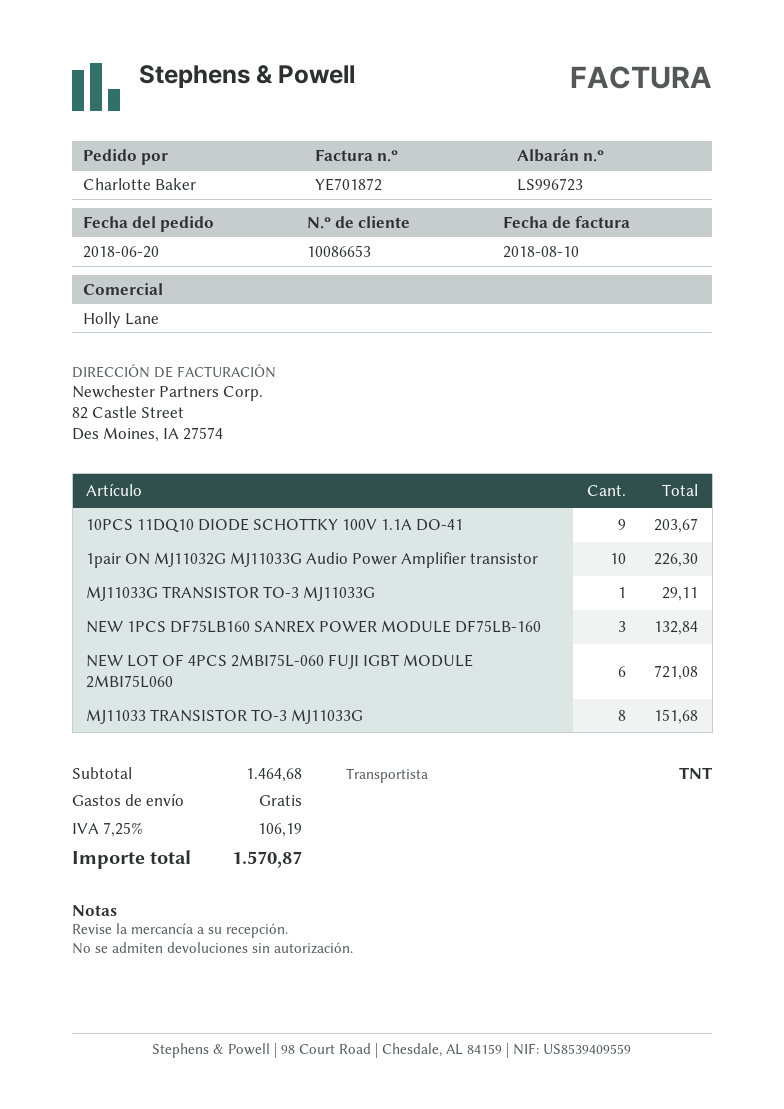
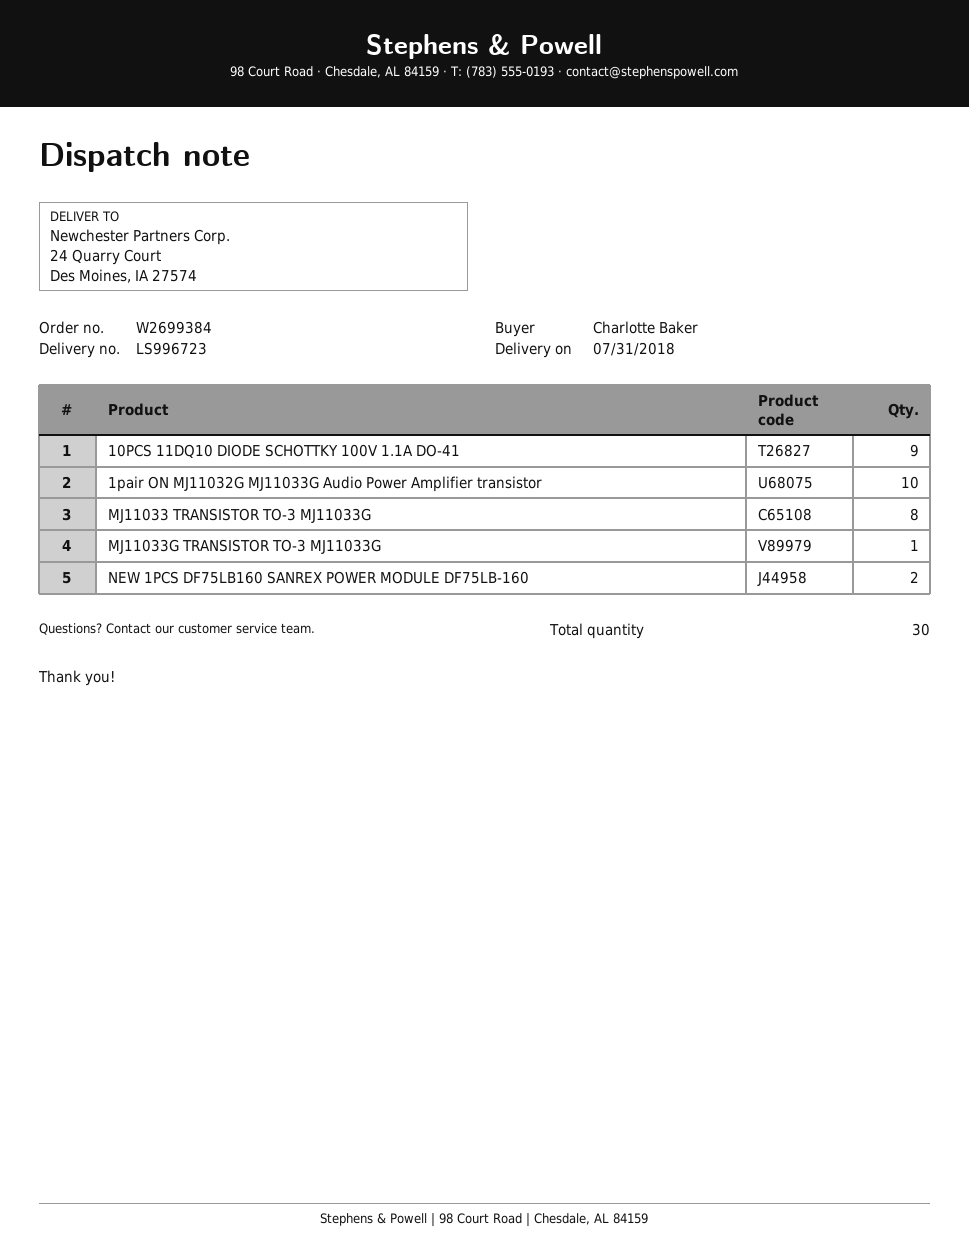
NEW 1PCS DF75LB160 SANREX POWER MODULE DF75LB-160: 3 -> 2
NEW LOT OF 4PCS 2MBI75L-060 FUJI IGBT MODULE 2MBI75L060: 6 -> none

